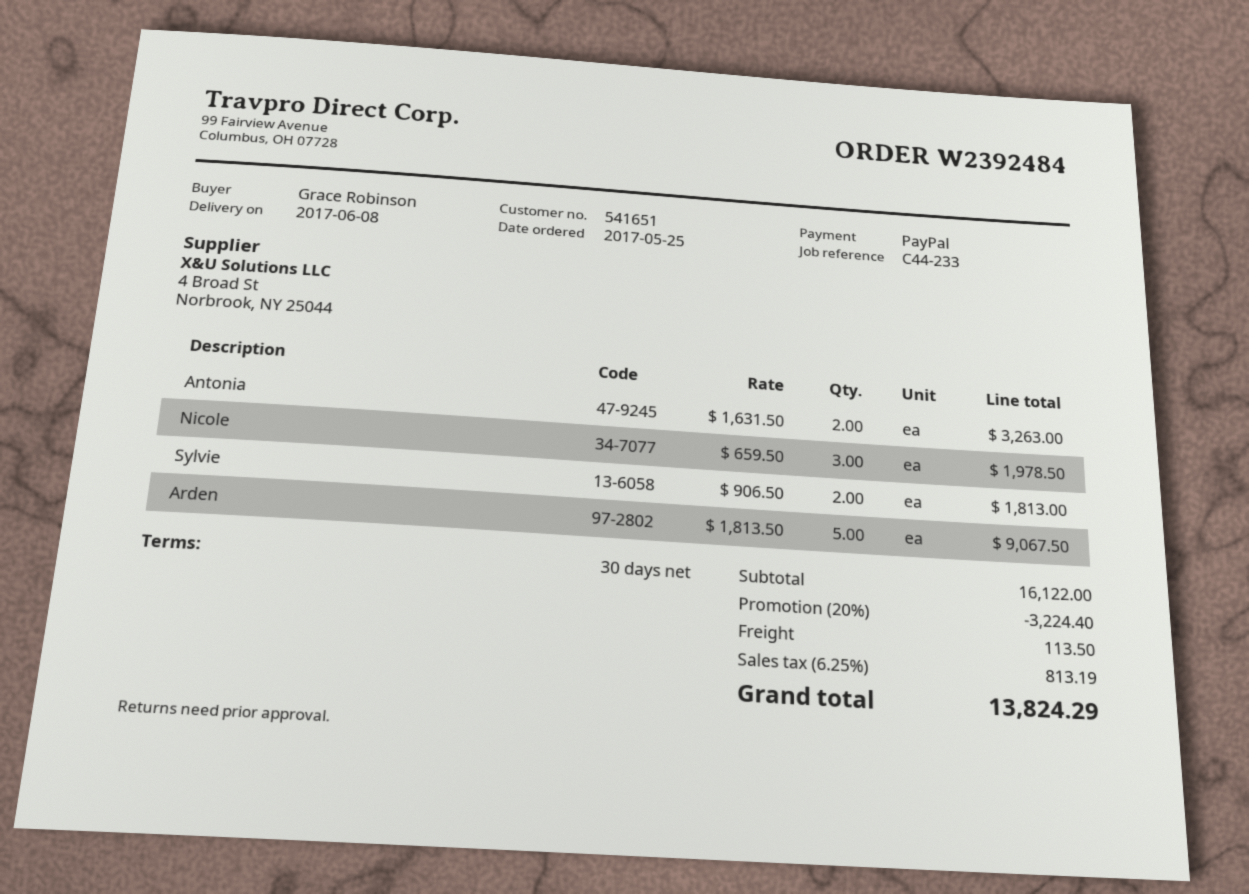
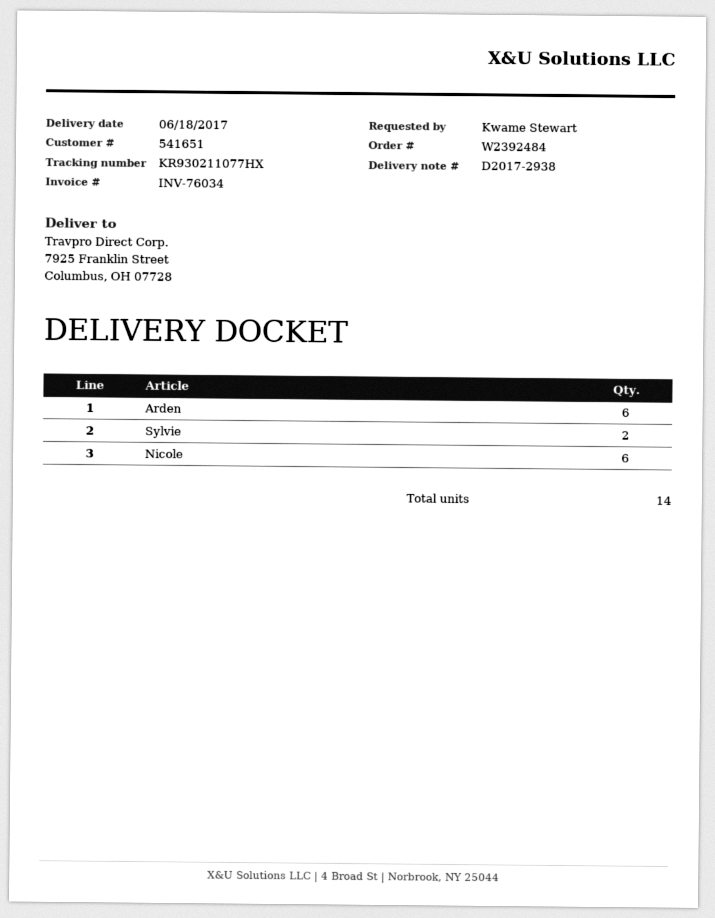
delivery date: 2017-06-08 -> 2017-06-18
ordered by: Grace Robinson -> Kwame Stewart
Antonia: 2 -> none
Nicole: 3 -> 6
Arden: 5 -> 6

